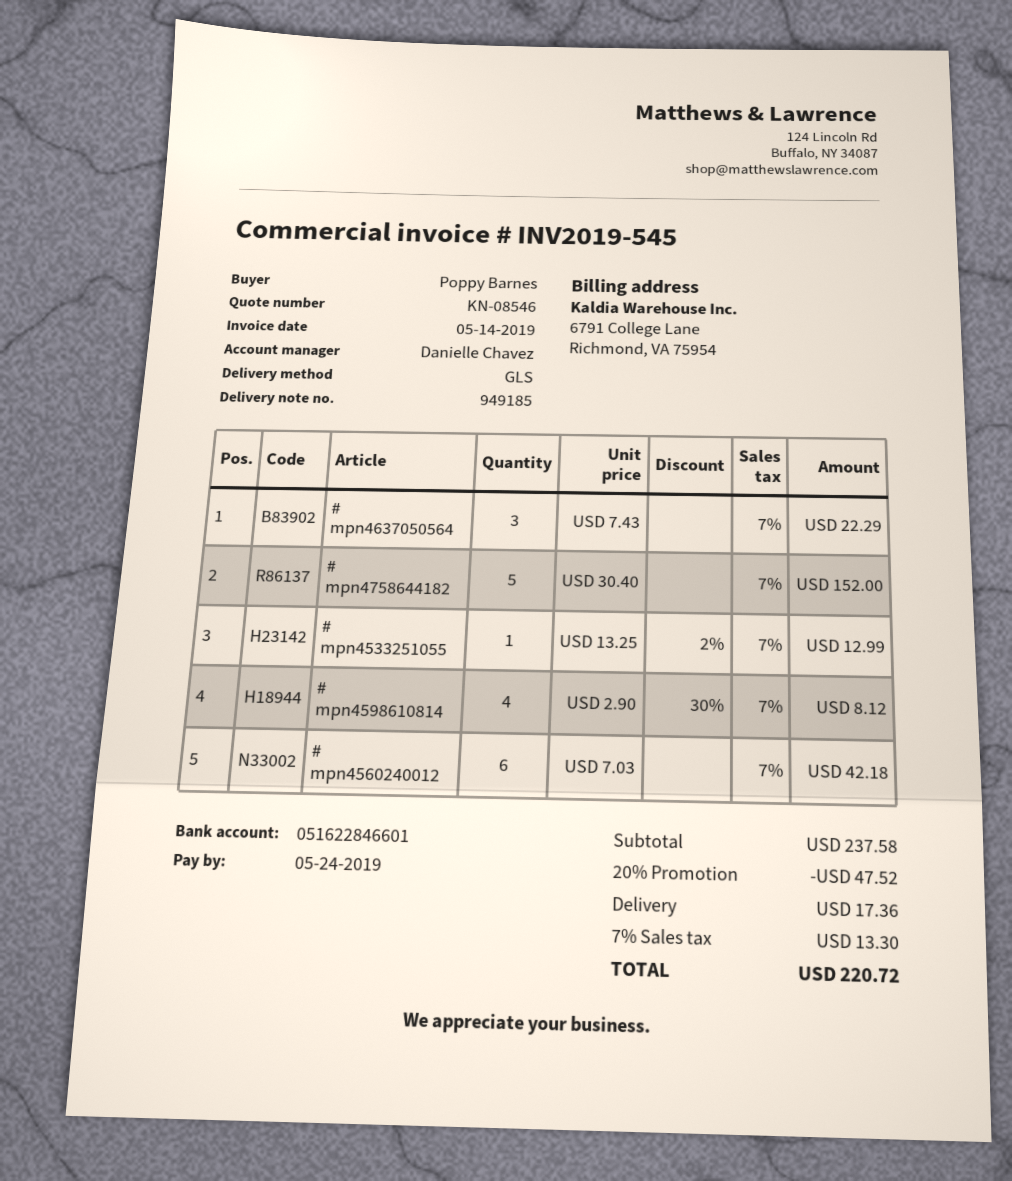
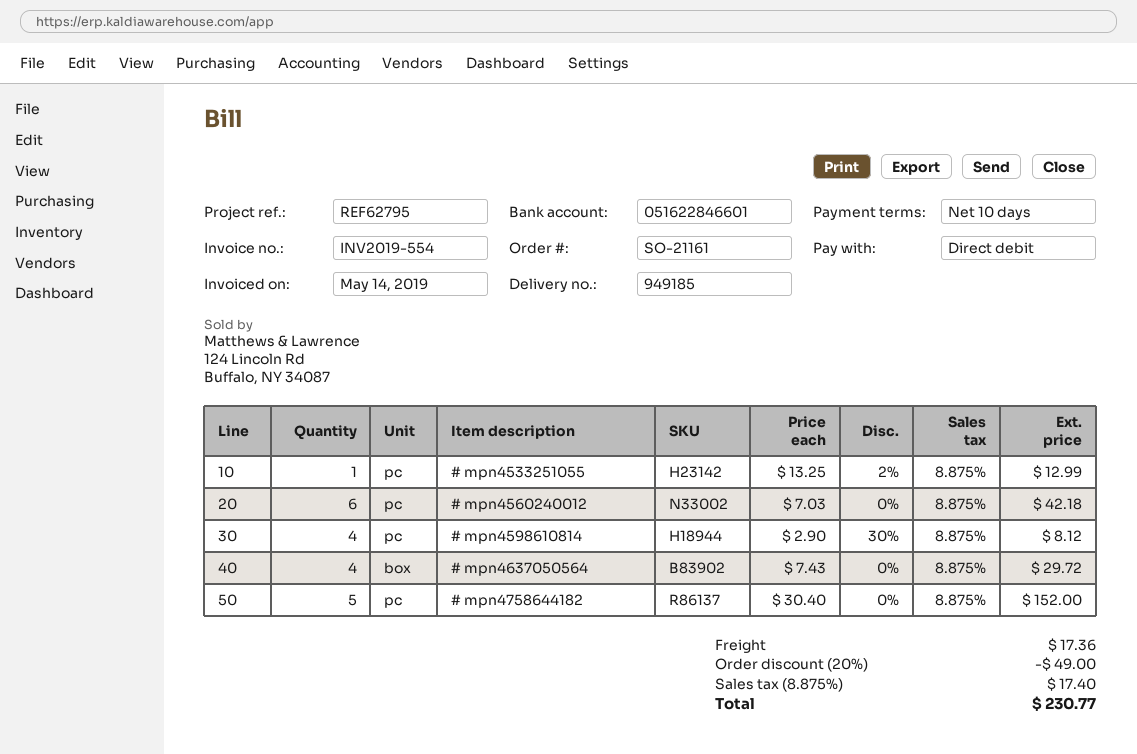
invoice number: INV2019-545 -> INV2019-554
# mpn4637050564: 3 x 7.43 = 22.29 -> 4 x 7.43 = 29.72
discount: 20% = 47.52 -> 20% = 49.00
tax: 7% = 13.30 -> 8.875% = 17.40
total: 220.72 -> 230.77

